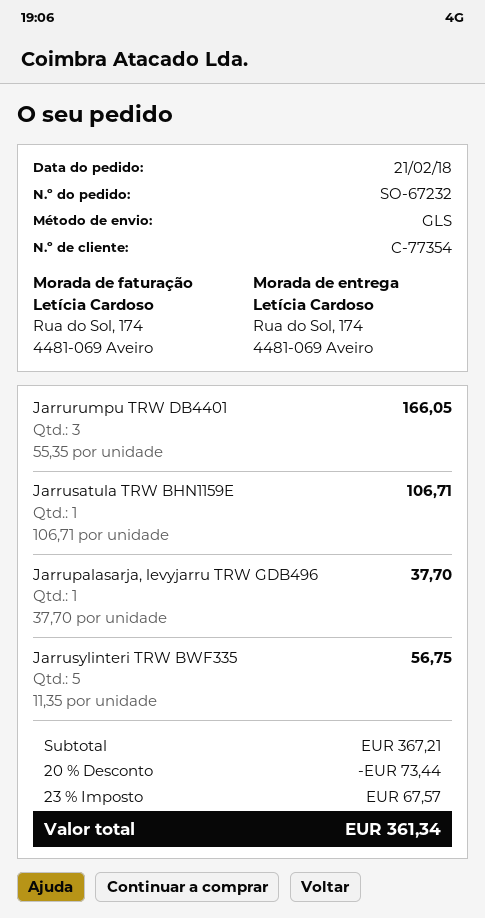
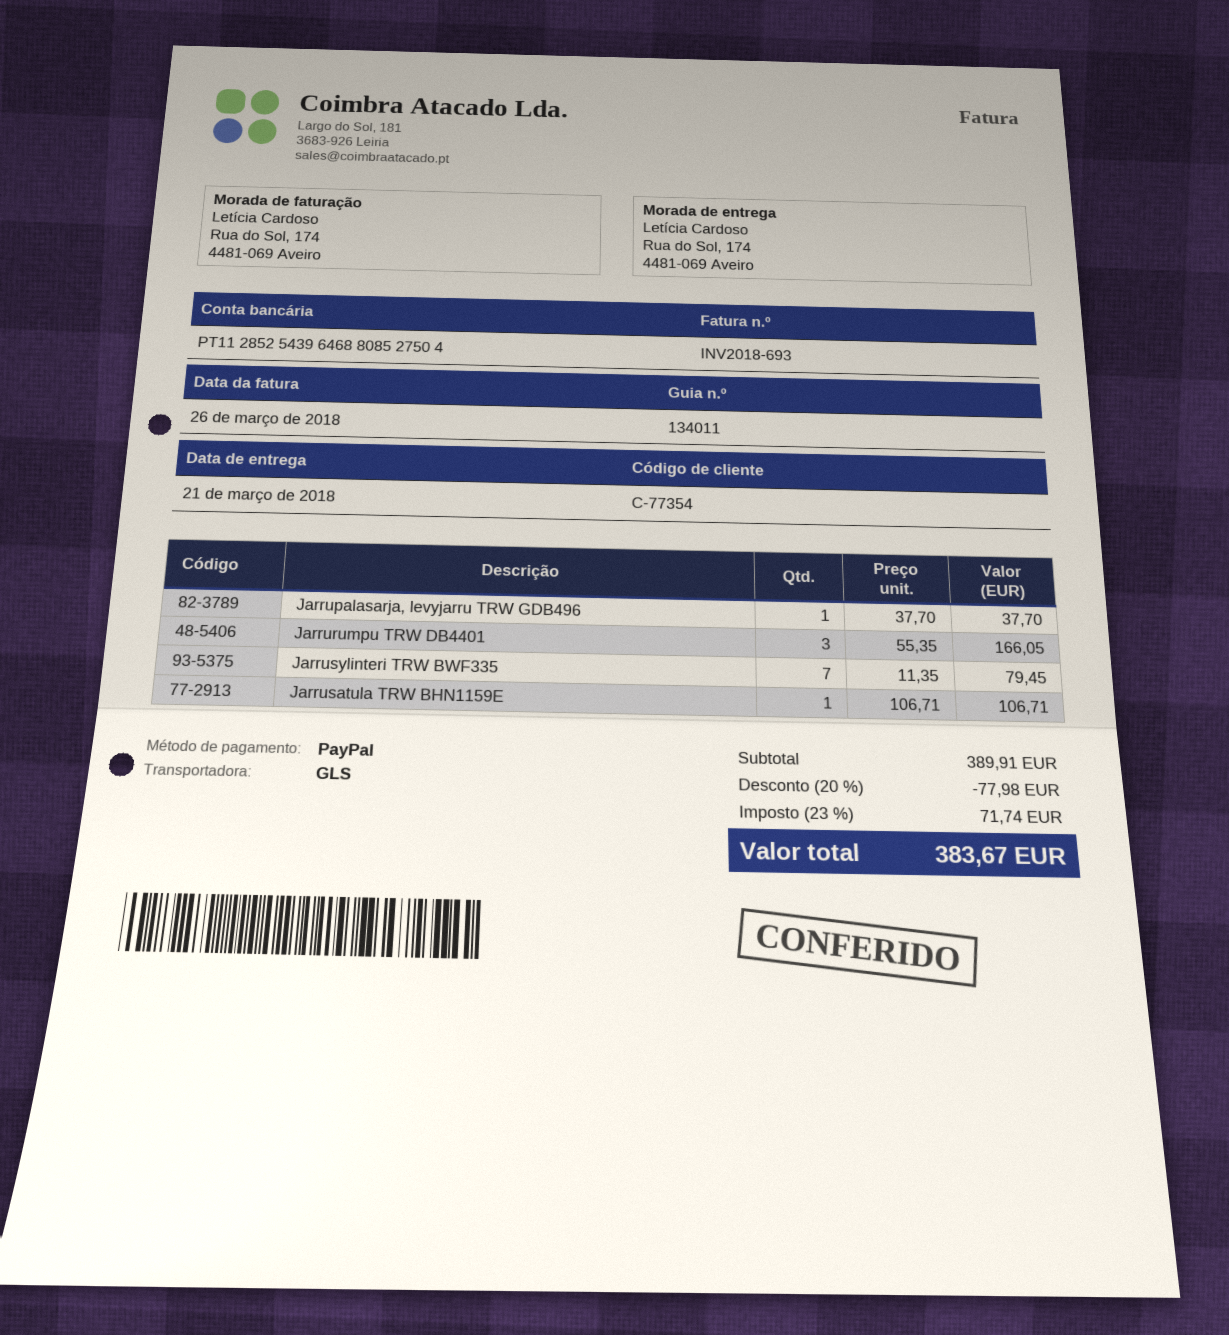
Jarrusylinteri TRW BWF335: 5 x 11.35 = 56.75 -> 7 x 11.35 = 79.45
subtotal: 367.21 -> 389.91
discount: 20% = 73.44 -> 20% = 77.98
tax: 23% = 67.57 -> 23% = 71.74
total: 361.34 -> 383.67

